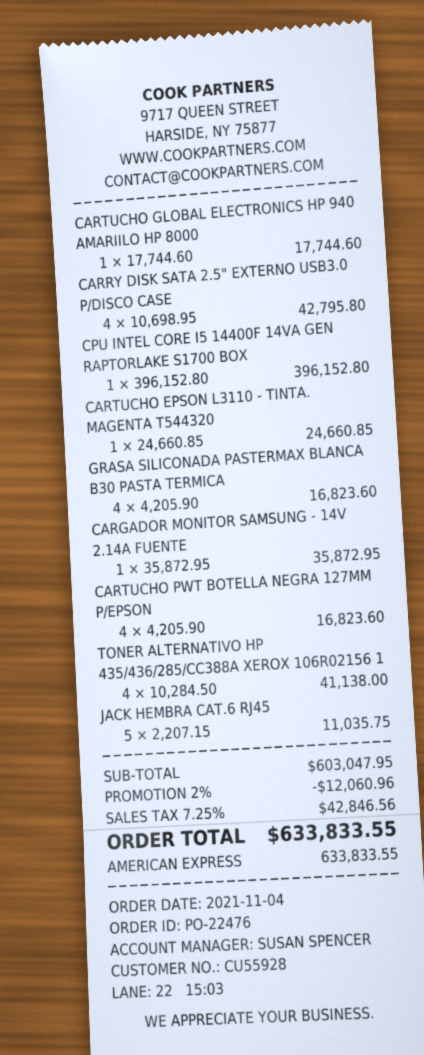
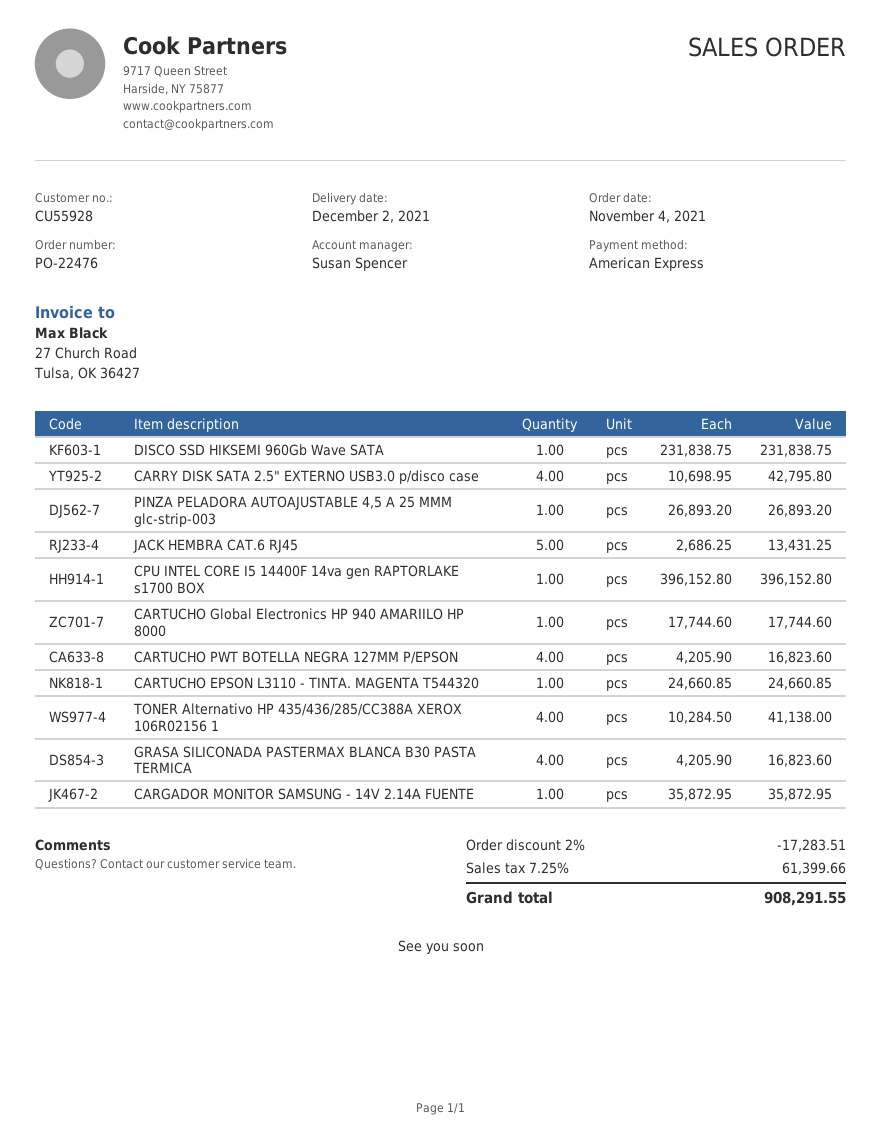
JACK HEMBRA CAT.6 RJ45: 5 x 2207.15 = 11035.75 -> 5 x 2686.25 = 13431.25
DISCO SSD HIKSEMI 960Gb Wave SATA: none -> 1 x 231838.75 = 231838.75
PINZA PELADORA AUTOAJUSTABLE 4,5 A 25 MMM glc-strip-003: none -> 1 x 26893.20 = 26893.20
discount: 2% = 12060.96 -> 2% = 17283.51
tax: 7.25% = 42846.56 -> 7.25% = 61399.66
total: 633833.55 -> 908291.55

